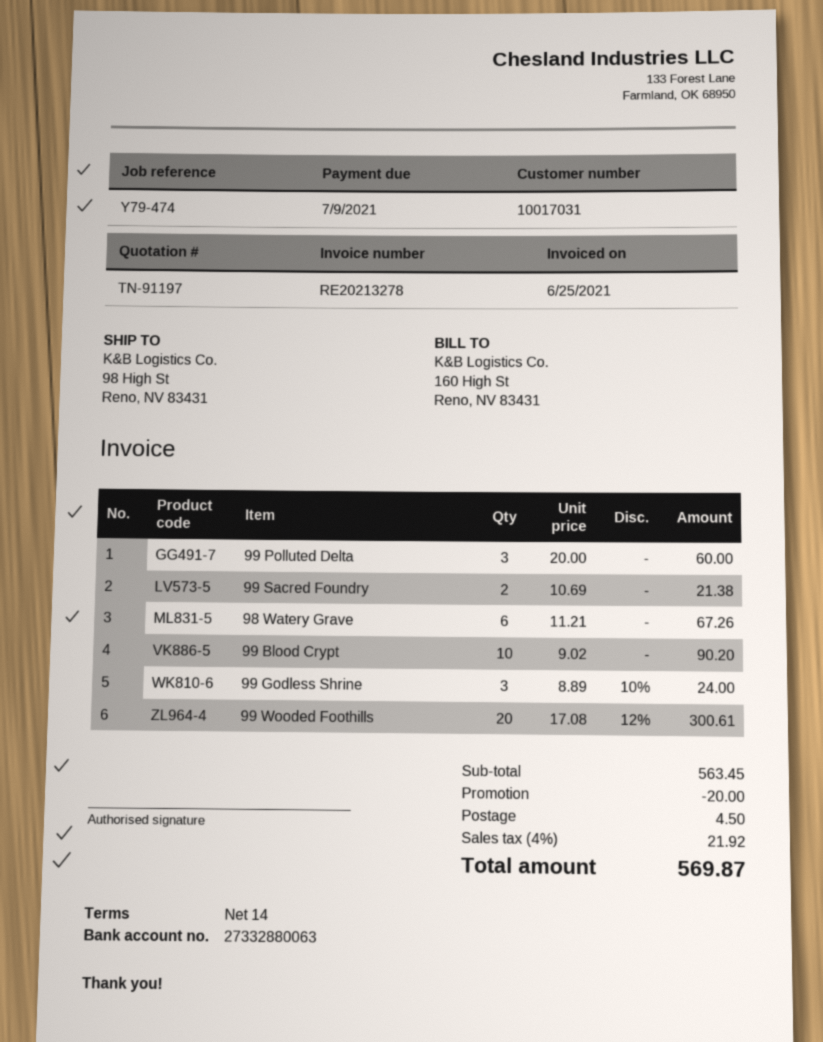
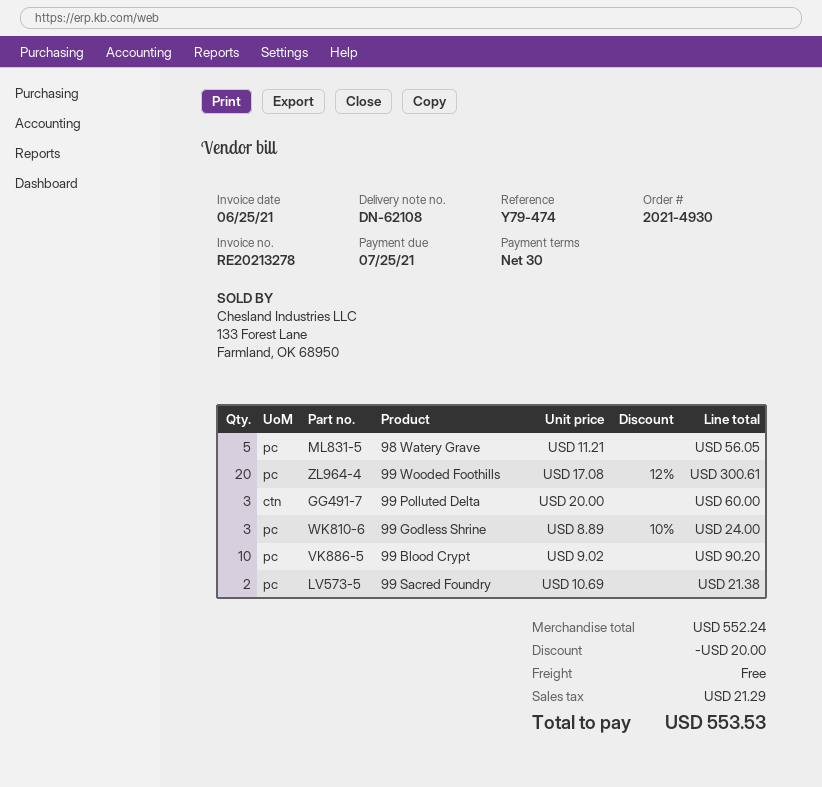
payment terms: 14 days -> 30 days
due date: 2021-07-09 -> 2021-07-25
98 Watery Grave: 6 x 11.21 = 67.26 -> 5 x 11.21 = 56.05
subtotal: 563.45 -> 552.24
shipping: 4.50 -> 0.00
tax: 21.92 -> 21.29
total: 569.87 -> 553.53

